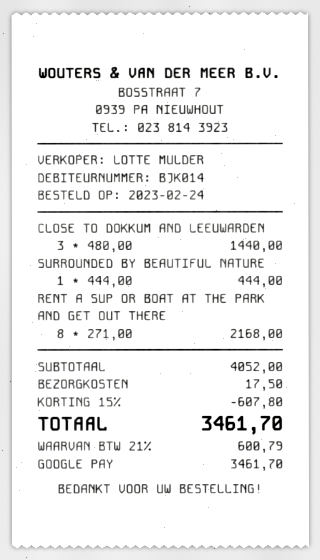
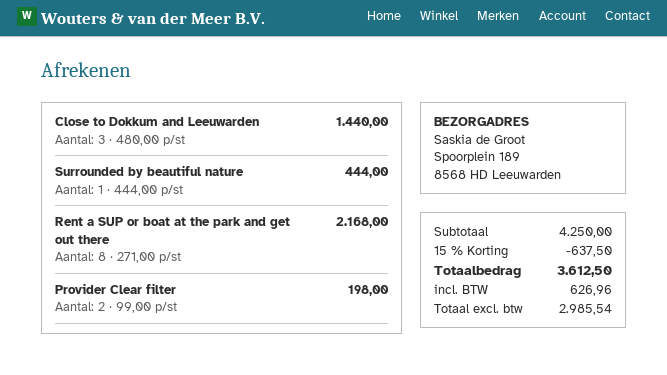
Provider Clear filter: none -> 2 x 99.00 = 198.00
subtotal: 4052.00 -> 4250.00
discount: 15% = 607.80 -> 15% = 637.50
shipping: 17.50 -> none
tax: 600.79 -> 626.96
total: 3461.70 -> 3612.50

